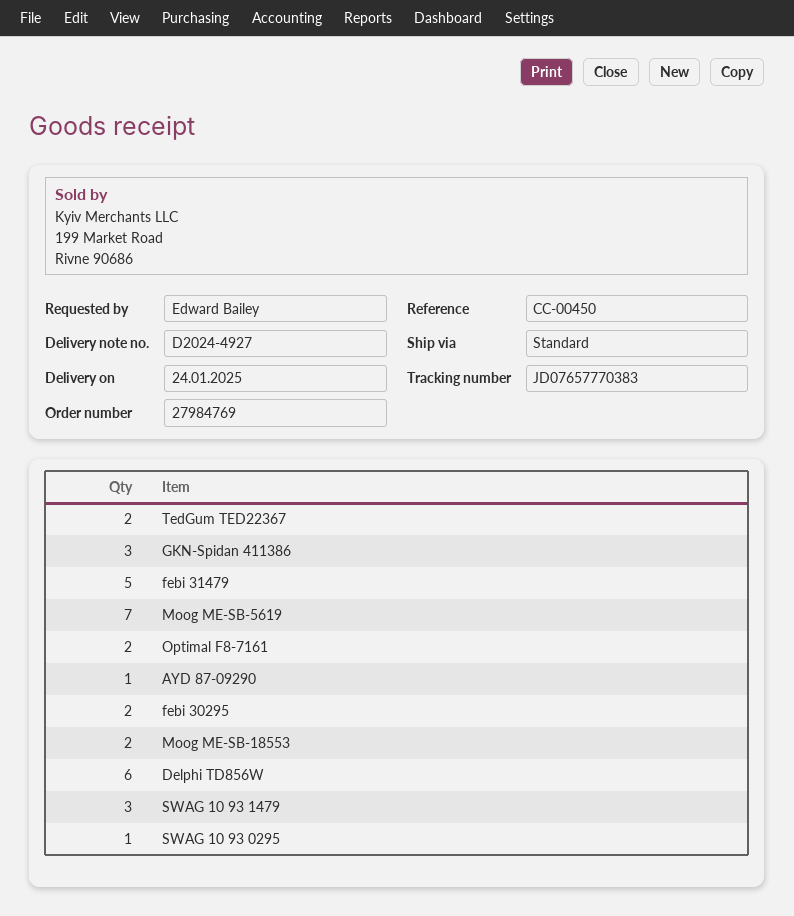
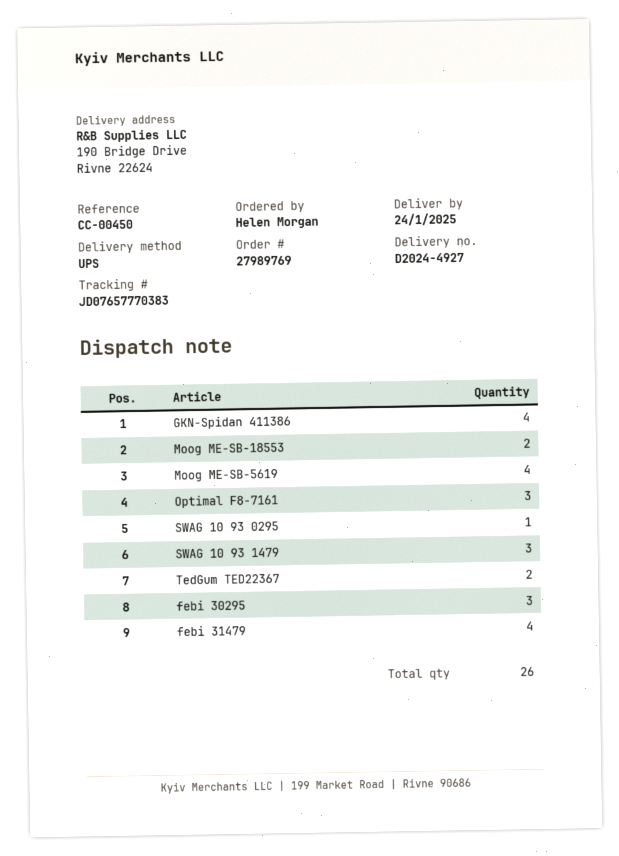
order number: 27984769 -> 27989769
ordered by: Edward Bailey -> Helen Morgan
shipping method: standard -> UPS
GKN-Spidan 411386: 3 -> 4
febi 31479: 5 -> 4
Moog ME-SB-5619: 7 -> 4
Optimal F8-7161: 2 -> 3
AYD 87-09290: 1 -> none
febi 30295: 2 -> 3
Delphi TD856W: 6 -> none

